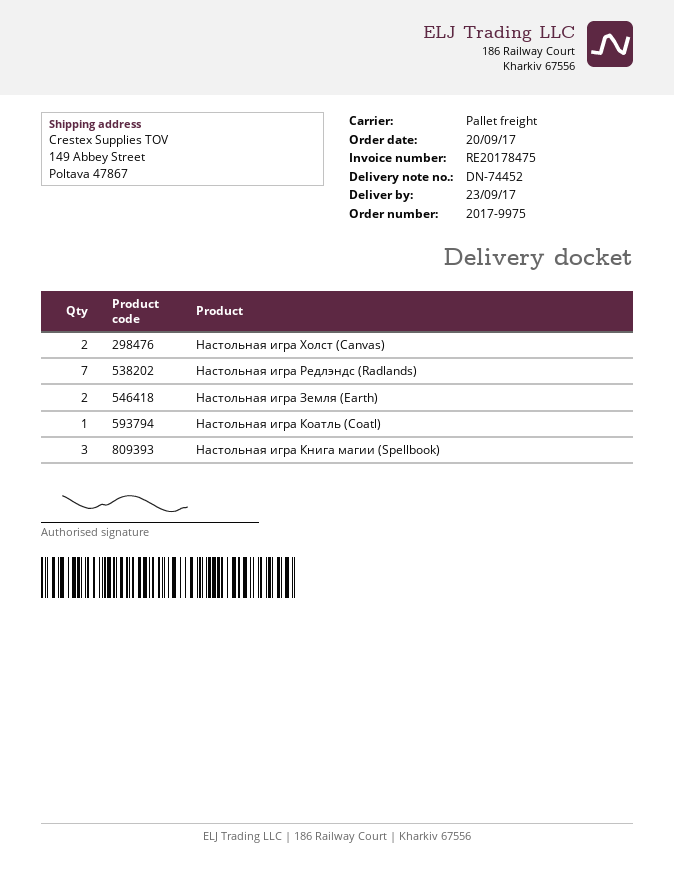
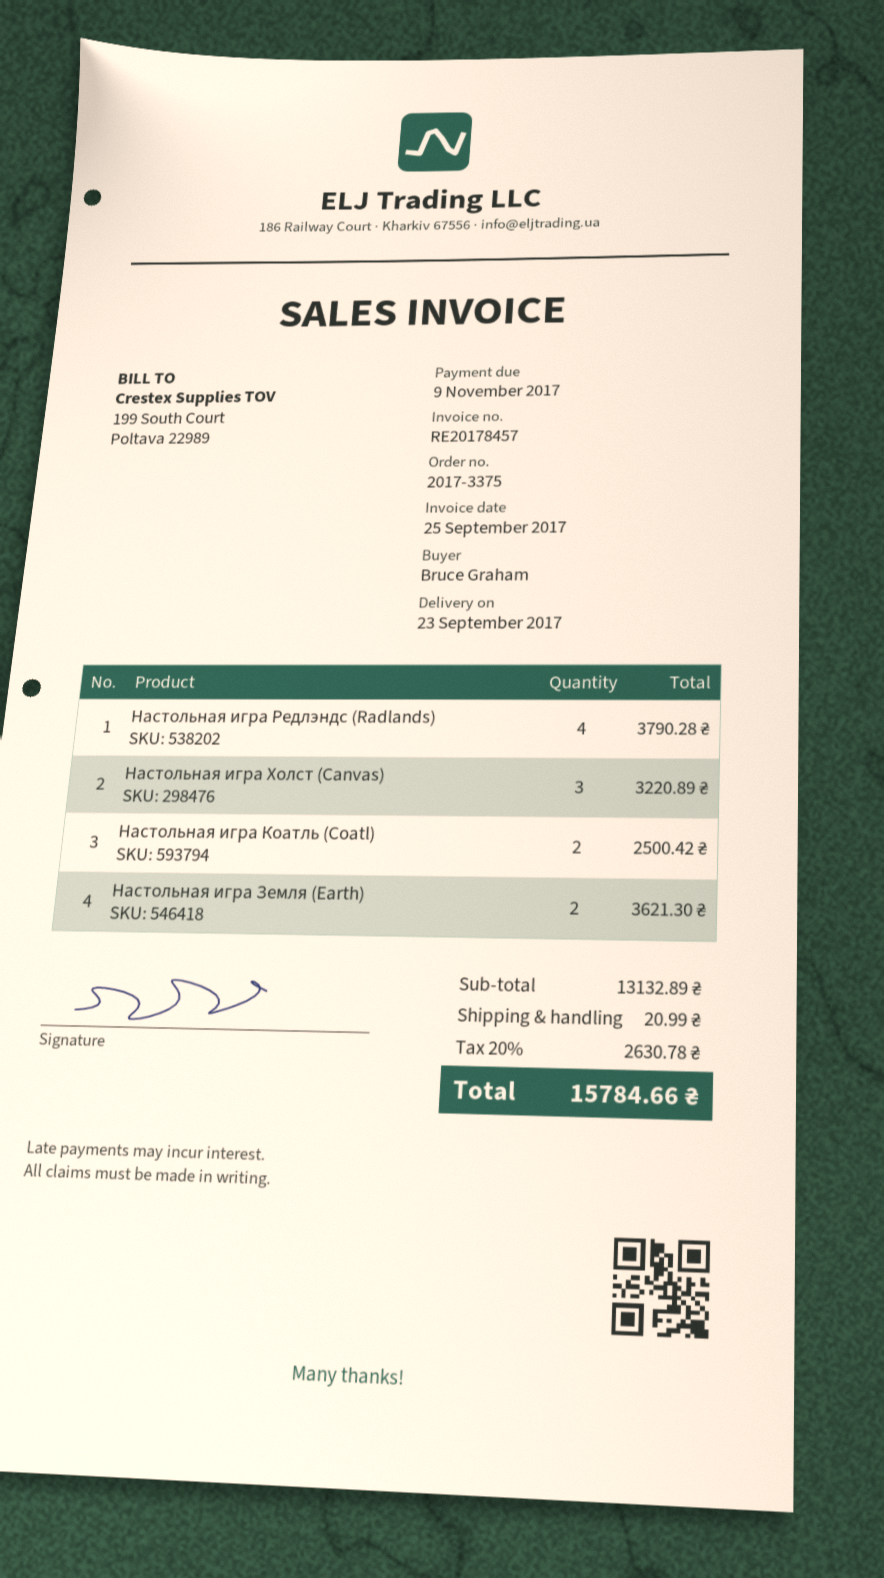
order number: 2017-9975 -> 2017-3375
invoice number: RE20178475 -> RE20178457
Настольная игра Холст (Canvas): 2 -> 3
Настольная игра Редлэндс (Radlands): 7 -> 4
Настольная игра Коатль (Coatl): 1 -> 2
Настольная игра Книга магии (Spellbook): 3 -> none

